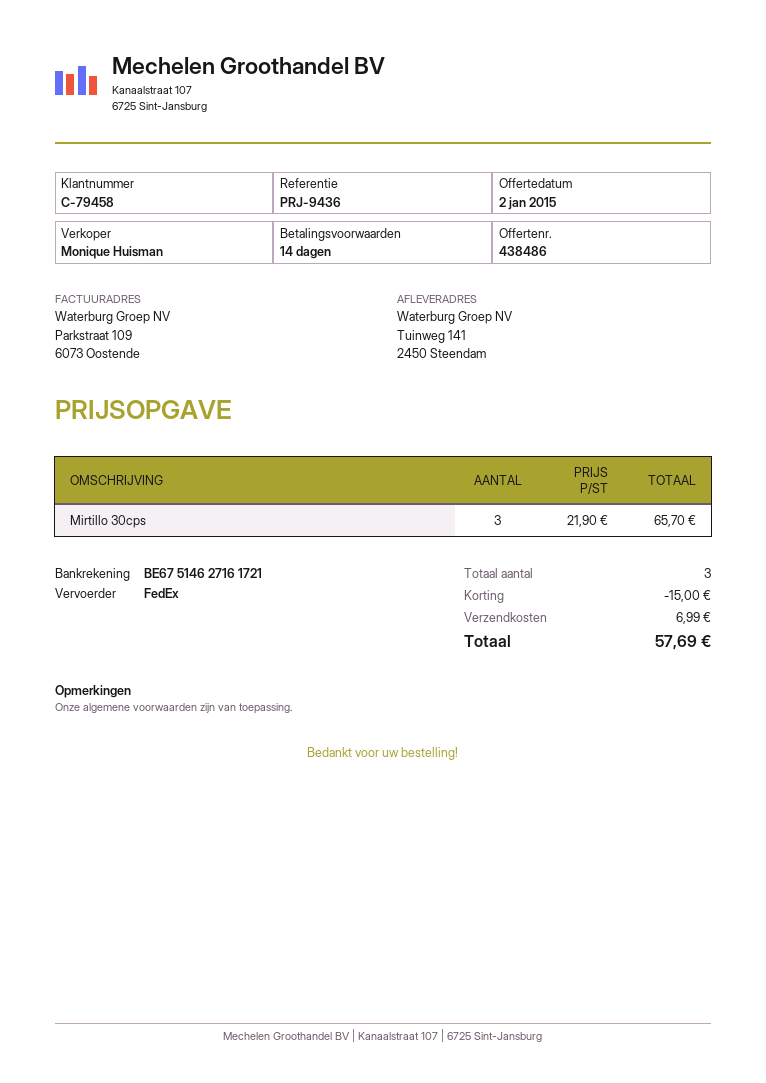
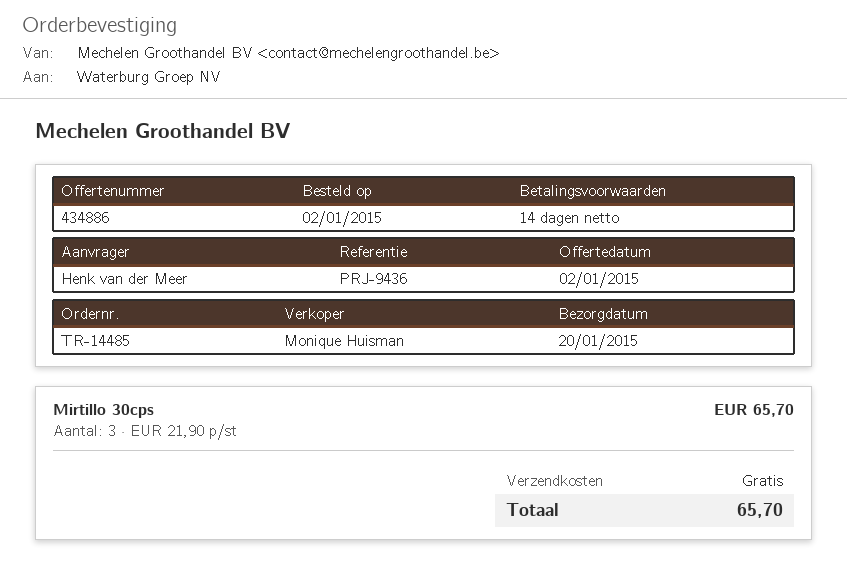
quote number: 438486 -> 434886
discount: 15.00 -> none
shipping: 6.99 -> 0.00
total: 57.69 -> 65.70

